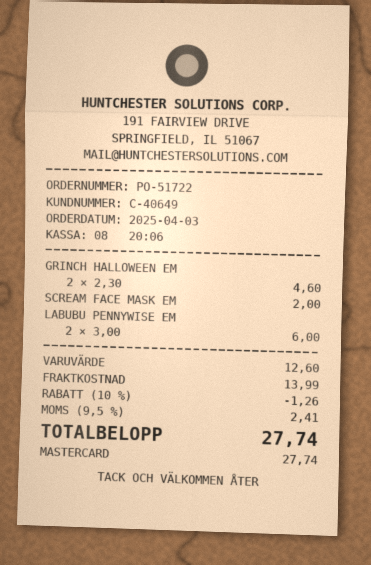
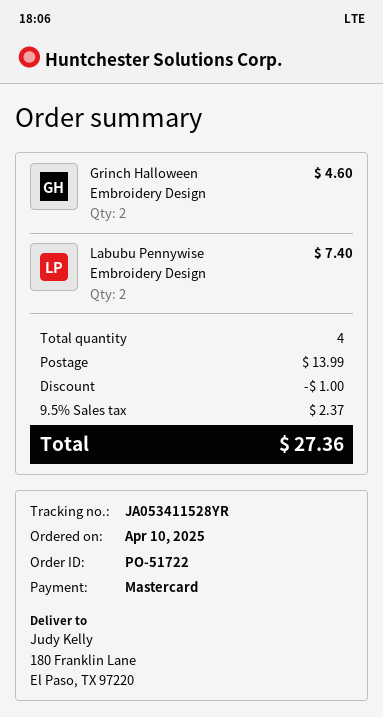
order date: 2025-04-03 -> 2025-04-10
SCREAM FACE MASK EM: 1 for 2.00 -> none
LABUBU PENNYWISE EM: 2 for 6.00 -> 2 for 7.40
discount: 1.26 -> 1.00
tax: 9.5% = 2.41 -> 9.5% = 2.37
total: 27.74 -> 27.36

